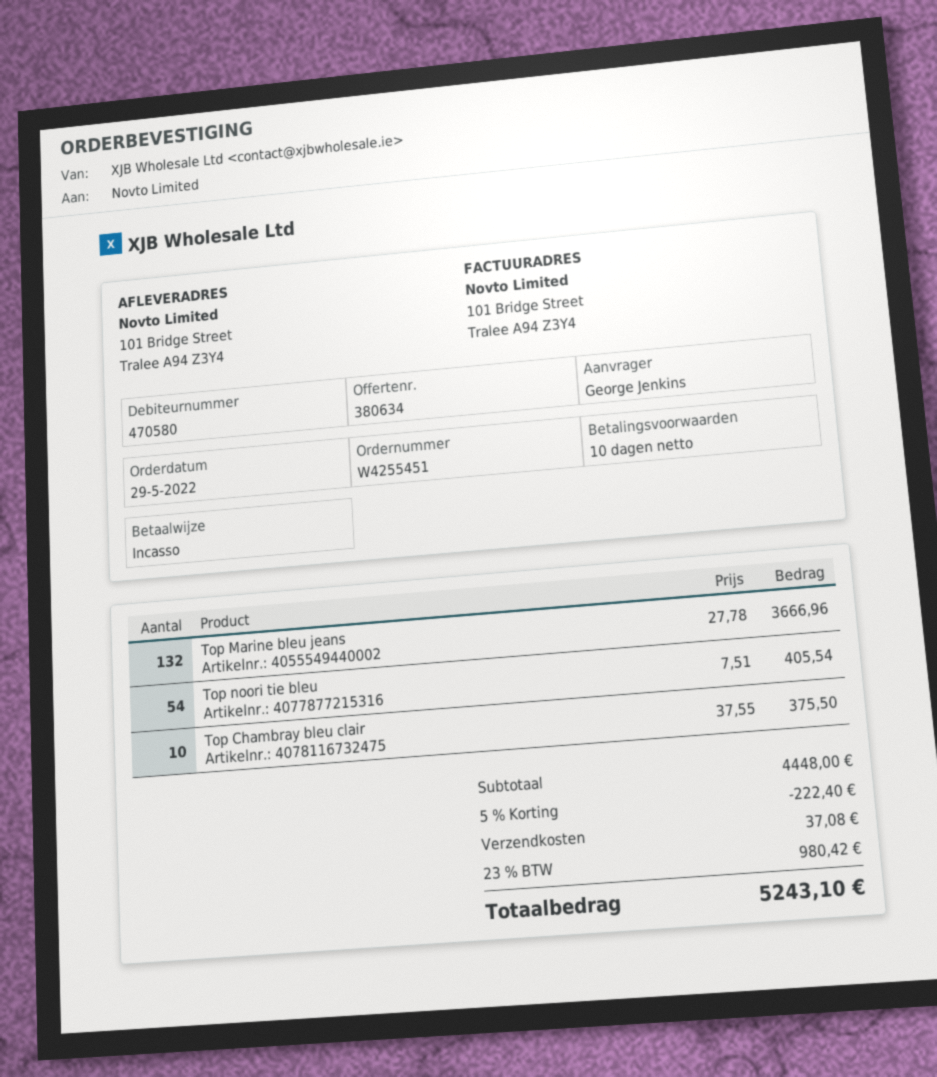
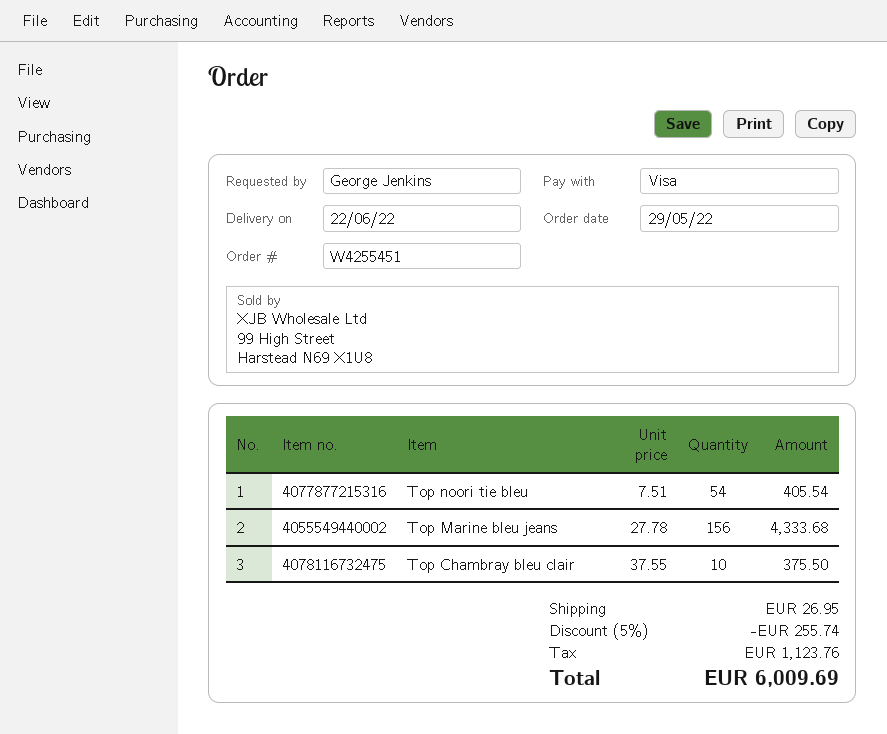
payment method: direct debit -> Visa
Top Marine bleu jeans: 132 x 27.78 = 3666.96 -> 156 x 27.78 = 4333.68
discount: 5% = 222.40 -> 5% = 255.74
shipping: 37.08 -> 26.95
tax: 980.42 -> 1123.76
total: 5243.10 -> 6009.69

